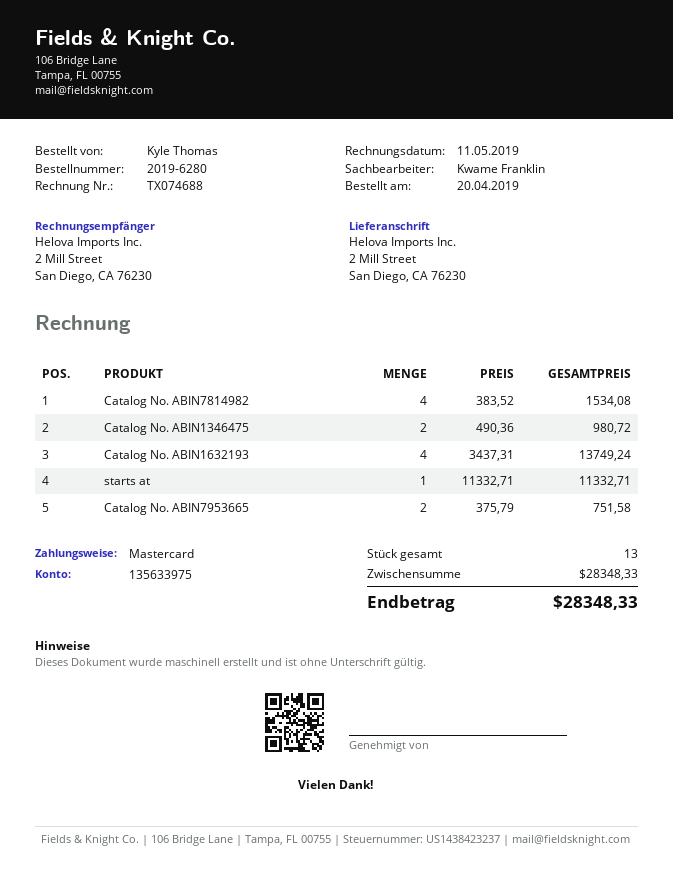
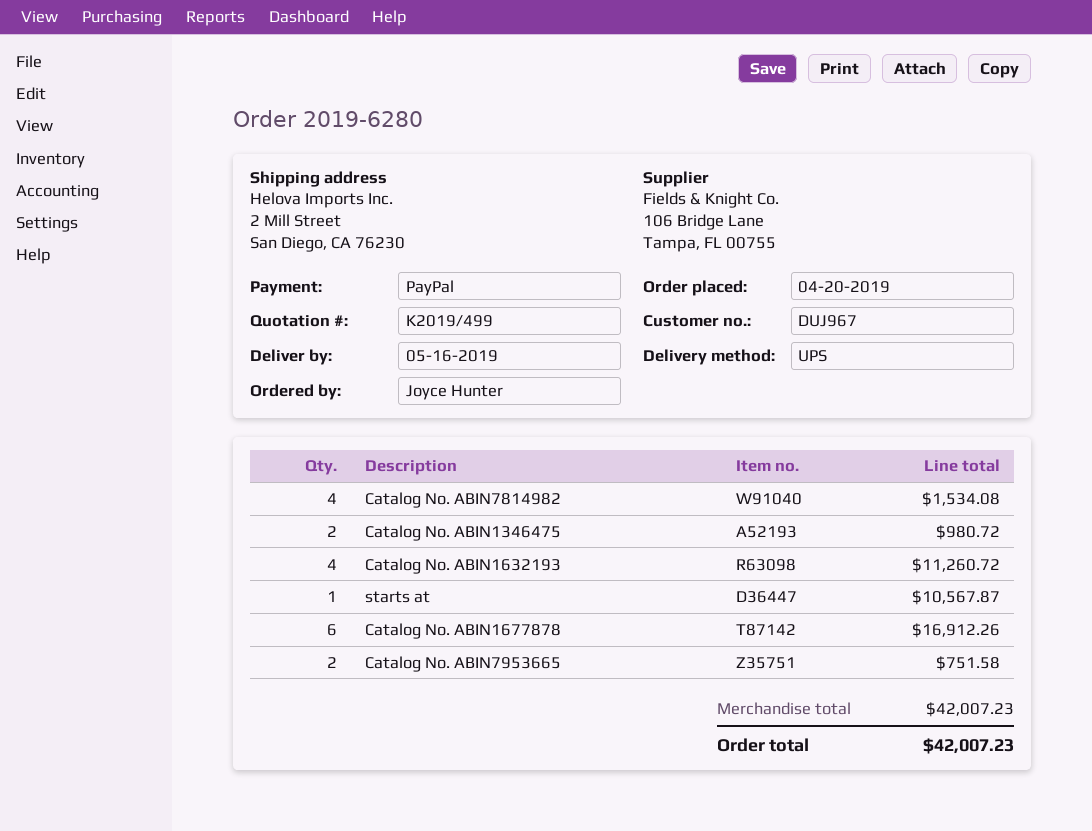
ordered by: Kyle Thomas -> Joyce Hunter
payment method: Mastercard -> PayPal
Catalog No. ABIN1632193: 4 for 13749.24 -> 4 for 11260.72
starts at: 1 for 11332.71 -> 1 for 10567.87
Catalog No. ABIN1677878: none -> 6 for 16912.26
subtotal: 28348.33 -> 42007.23
total: 28348.33 -> 42007.23

